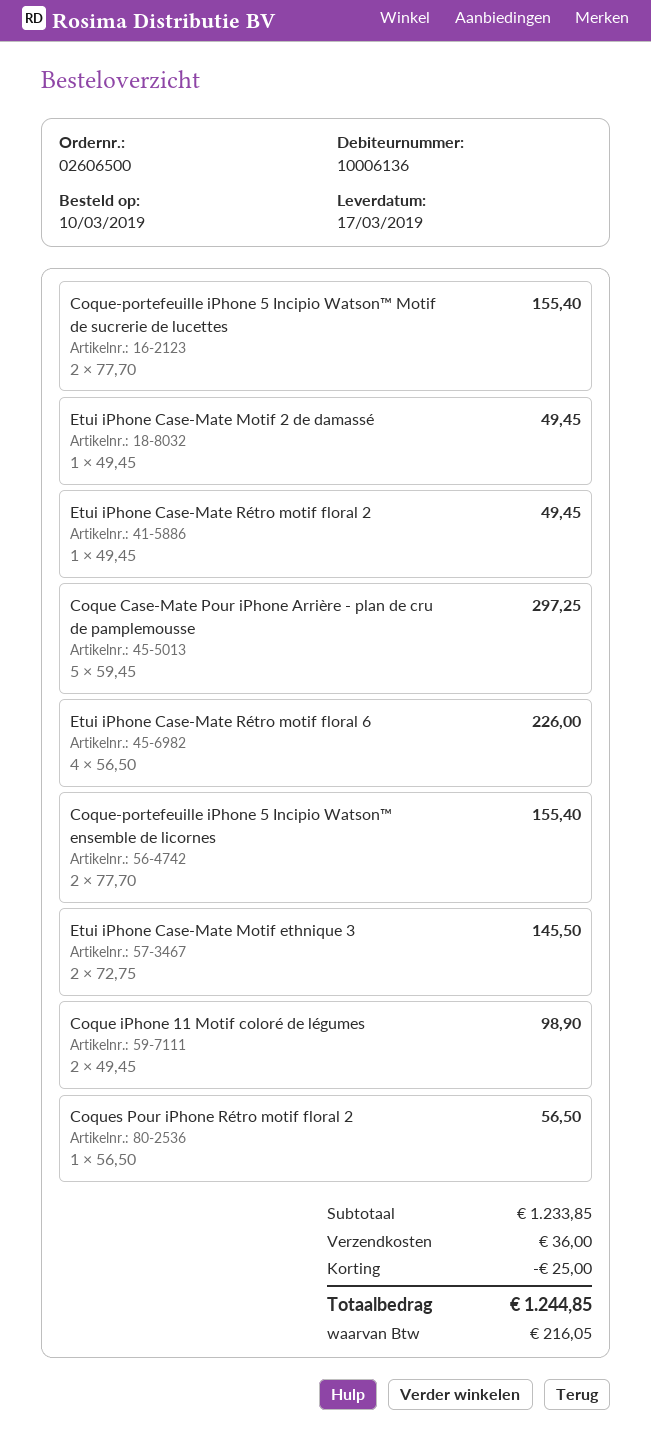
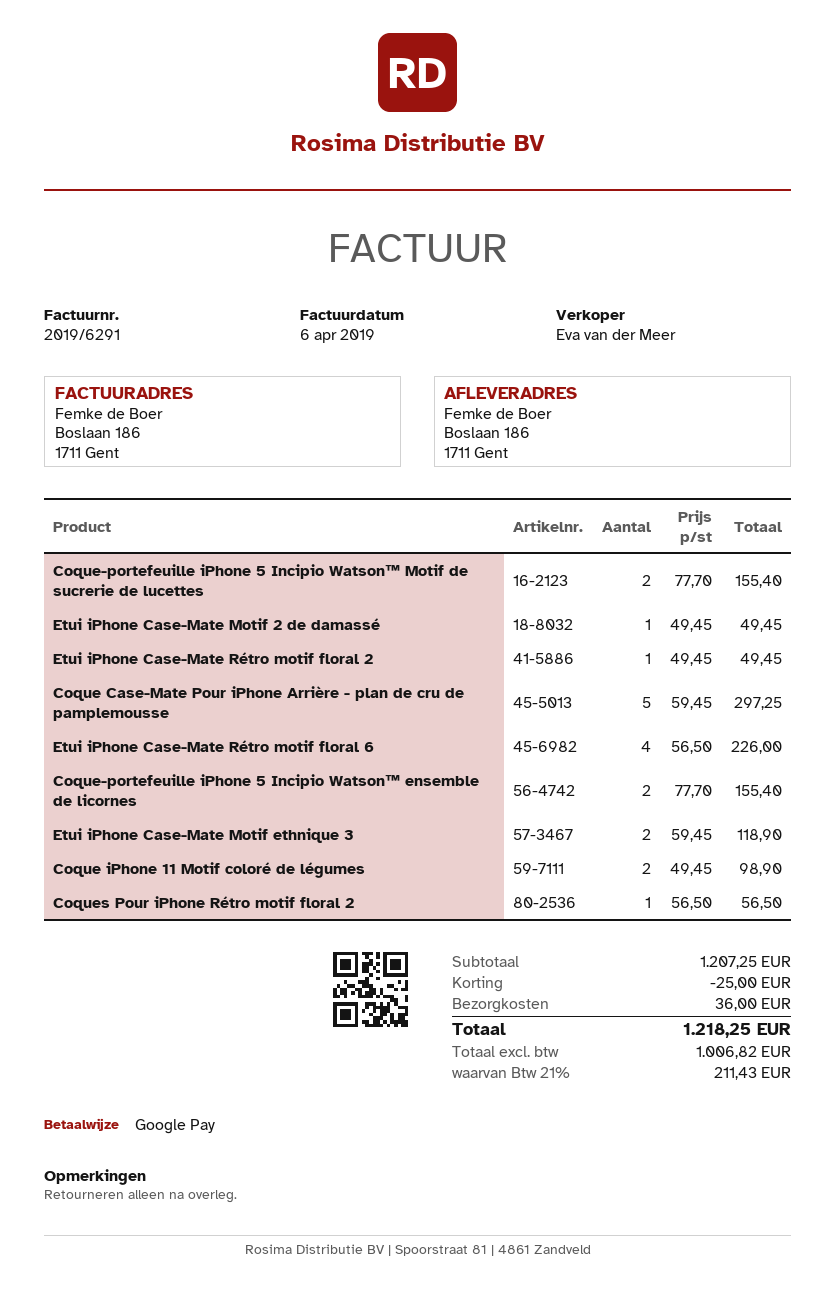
Etui iPhone Case-Mate Motif ethnique 3: 2 x 72.75 = 145.50 -> 2 x 59.45 = 118.90
subtotal: 1233.85 -> 1207.25
tax: 216.05 -> 211.43
total: 1244.85 -> 1218.25

